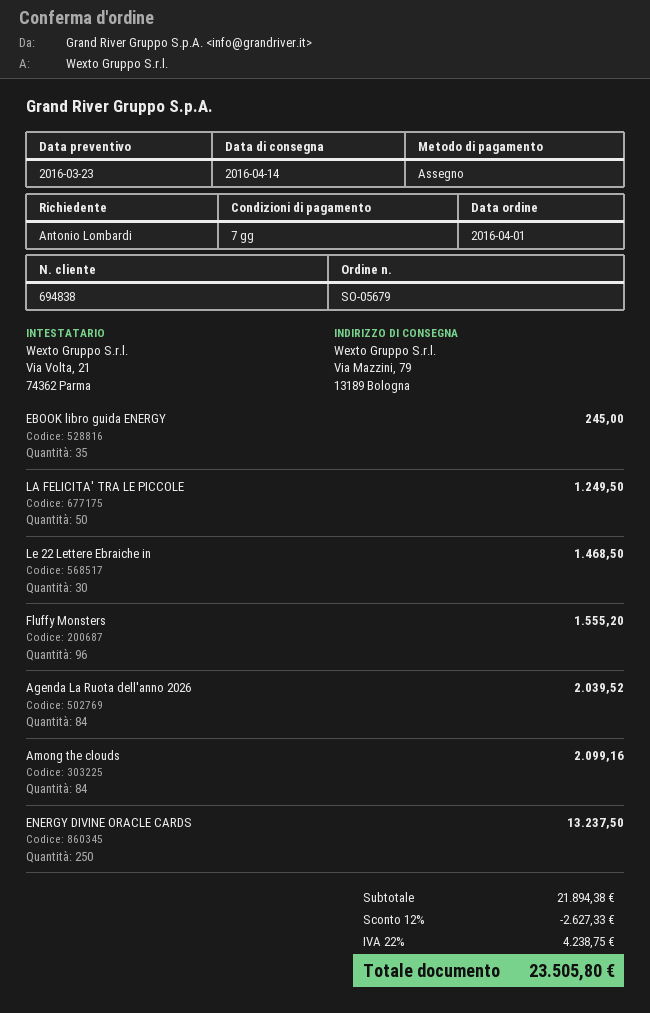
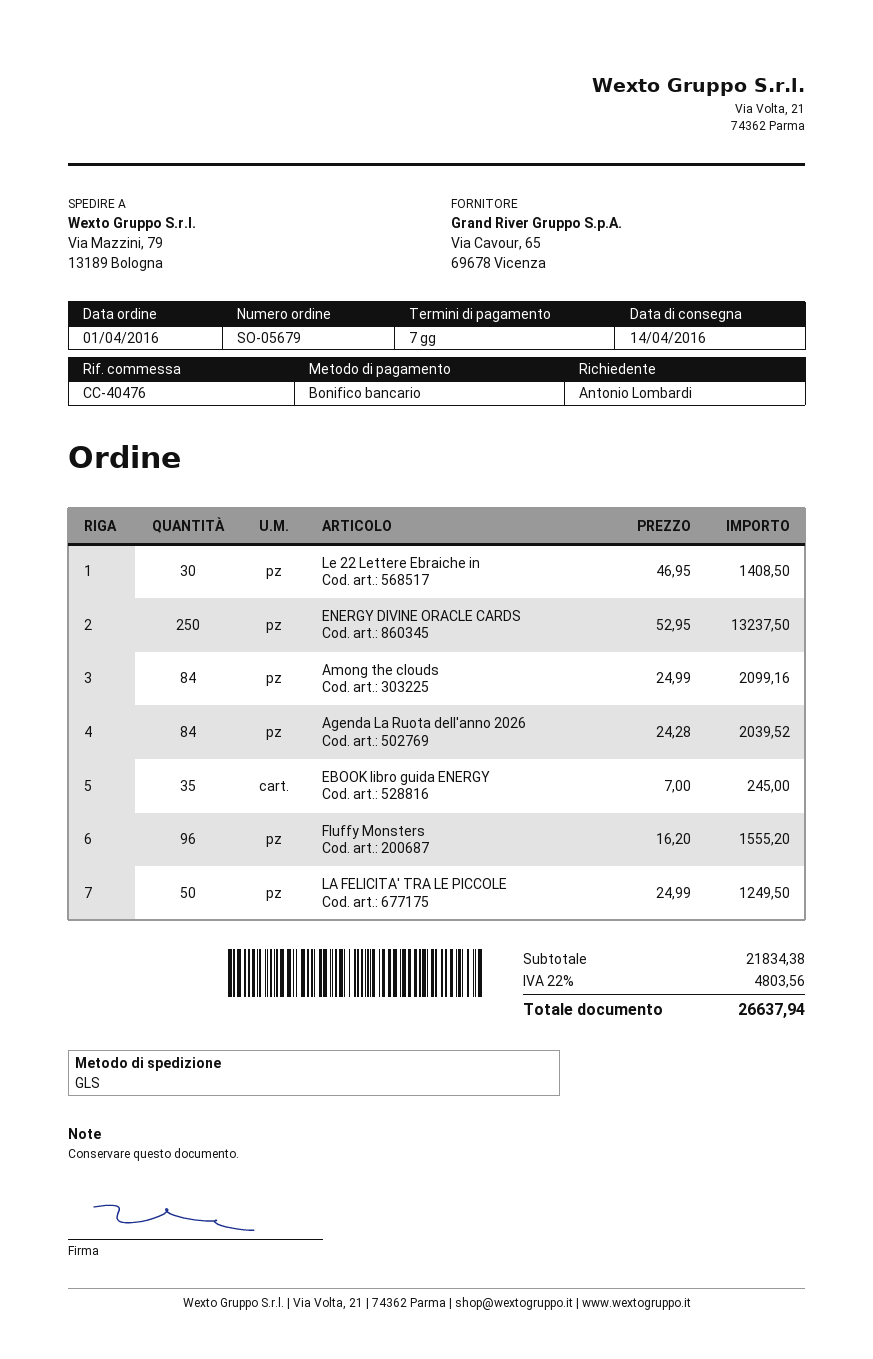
payment method: cheque -> bank transfer
Le 22 Lettere Ebraiche in: 30 for 1468.50 -> 30 for 1408.50
subtotal: 21894.38 -> 21834.38
discount: 12% = 2627.33 -> none
tax: 22% = 4238.75 -> 22% = 4803.56
total: 23505.80 -> 26637.94

